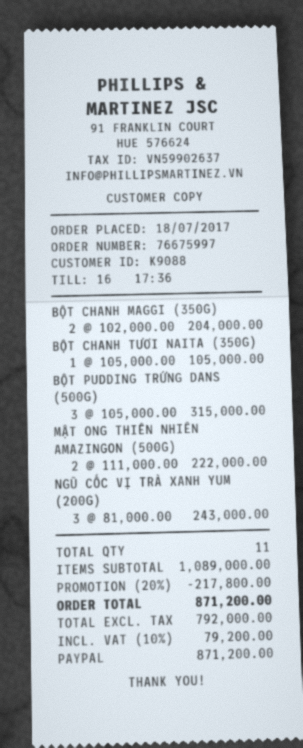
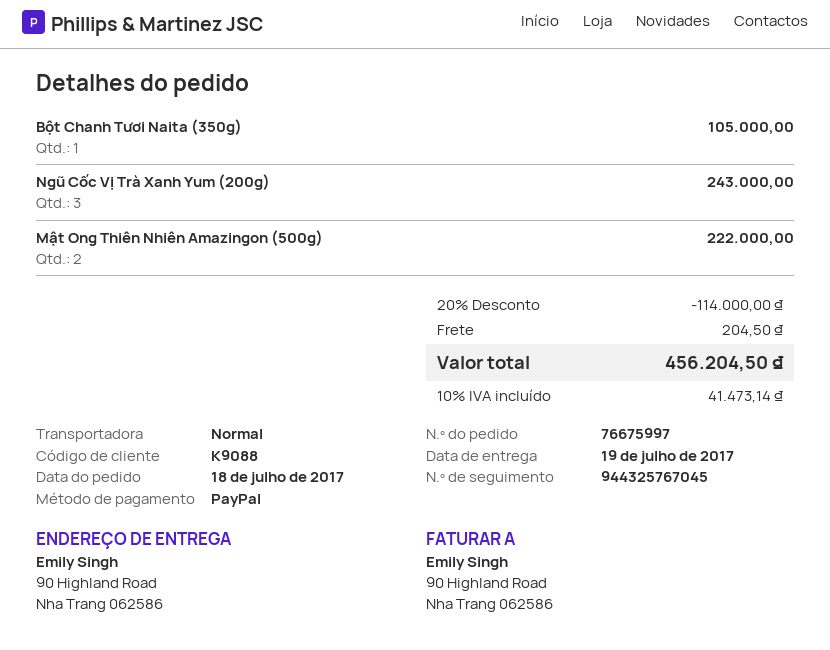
BỘT CHANH MAGGI (350G): 2 for 204000.00 -> none
BỘT PUDDING TRỨNG DANS (500G): 3 for 315000.00 -> none
discount: 20% = 217800.00 -> 20% = 114000.00
shipping: none -> 204.50
tax: 10% = 79200.00 -> 10% = 41473.14
total: 871200.00 -> 456204.50

